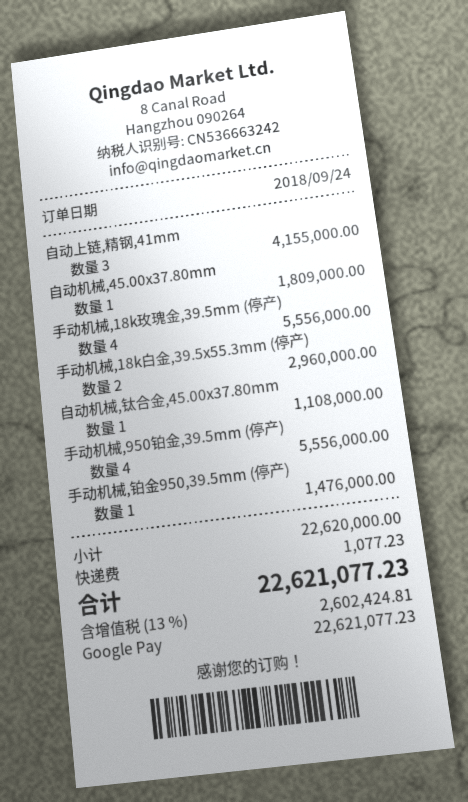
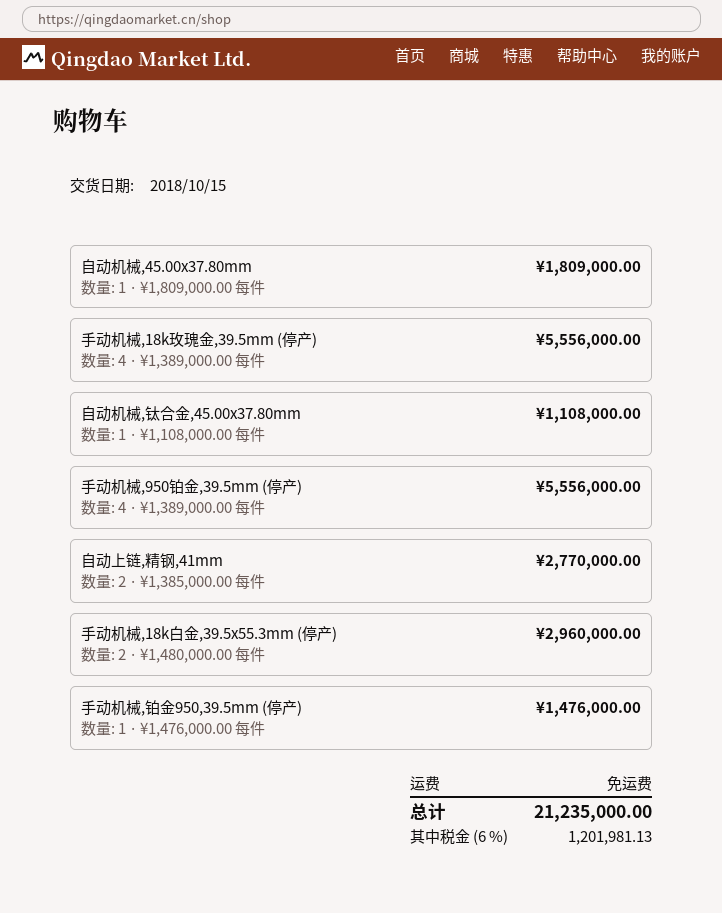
自动上链,精钢,41mm: 3 for 4155000.00 -> 2 for 2770000.00
shipping: 1077.23 -> 0.00
tax: 13% = 2602424.81 -> 6% = 1201981.13
total: 22621077.23 -> 21235000.00

